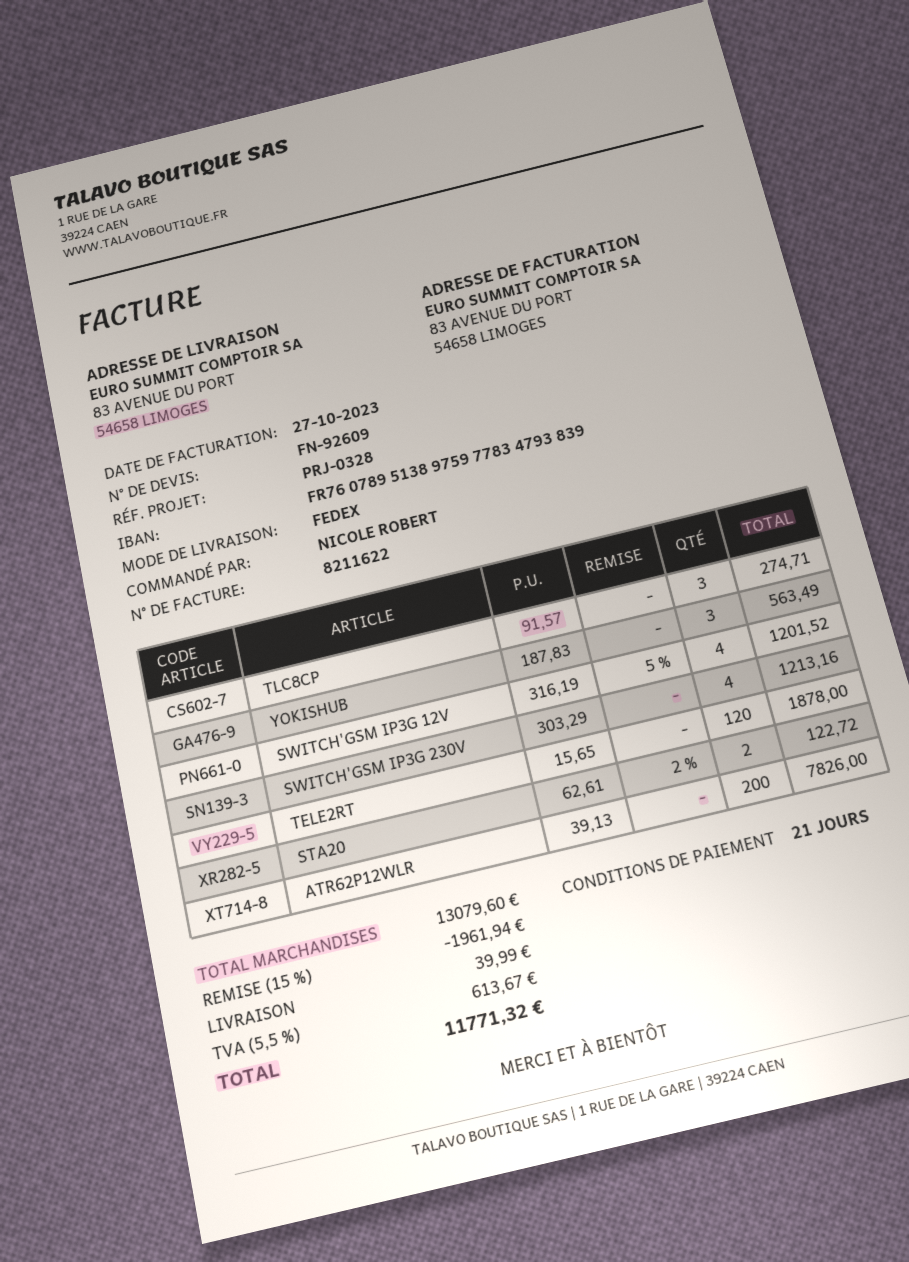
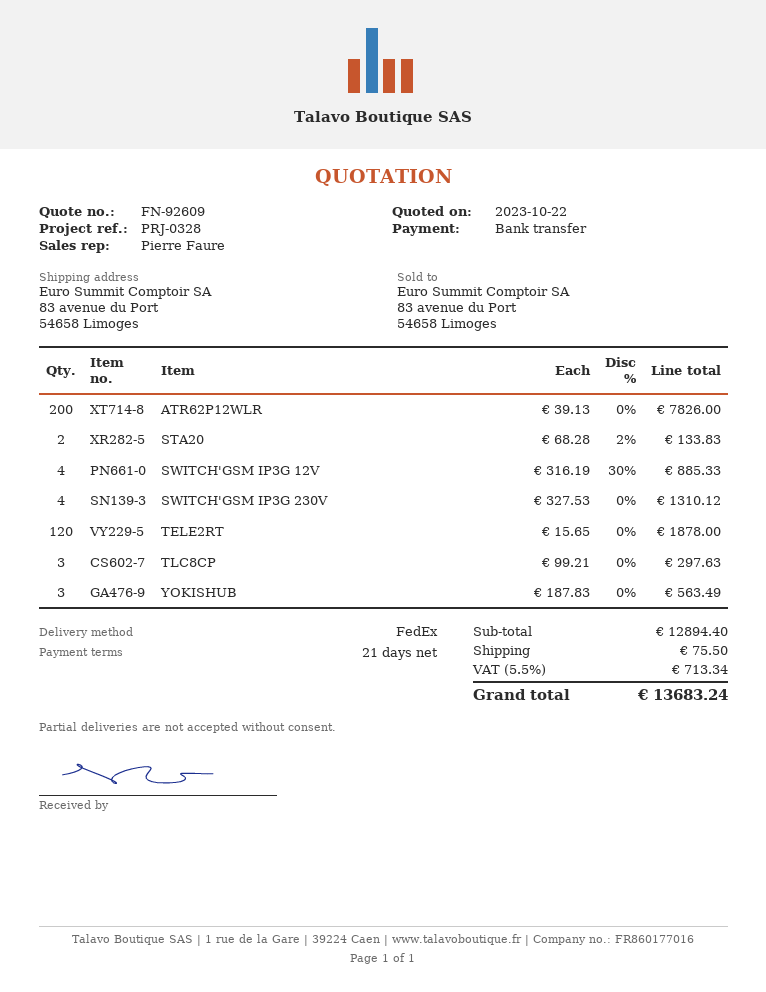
TLC8CP: 3 x 91.57 = 274.71 -> 3 x 99.21 = 297.63
SWITCH'GSM IP3G 12V: 4 x 316.19 - 5% = 1201.52 -> 4 x 316.19 - 30% = 885.33
SWITCH'GSM IP3G 230V: 4 x 303.29 = 1213.16 -> 4 x 327.53 = 1310.12
STA20: 2 x 62.61 - 2% = 122.72 -> 2 x 68.28 - 2% = 133.83
subtotal: 13079.60 -> 12894.40
discount: 15% = 1961.94 -> none
shipping: 39.99 -> 75.50
tax: 5.5% = 613.67 -> 5.5% = 713.34
total: 11771.32 -> 13683.24

